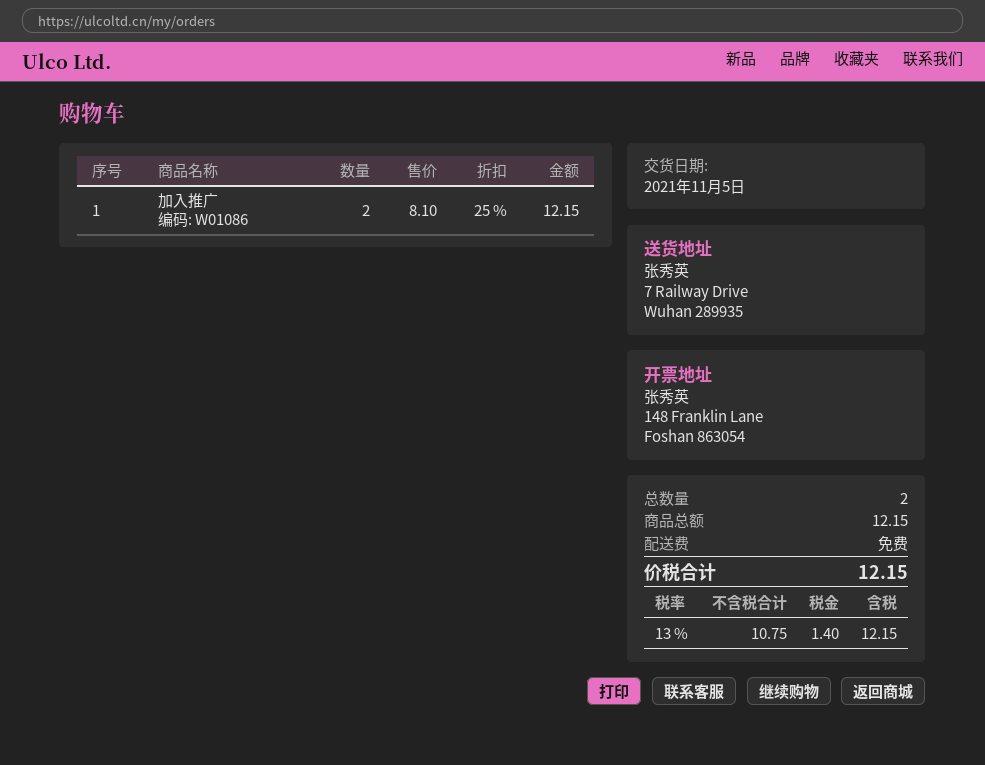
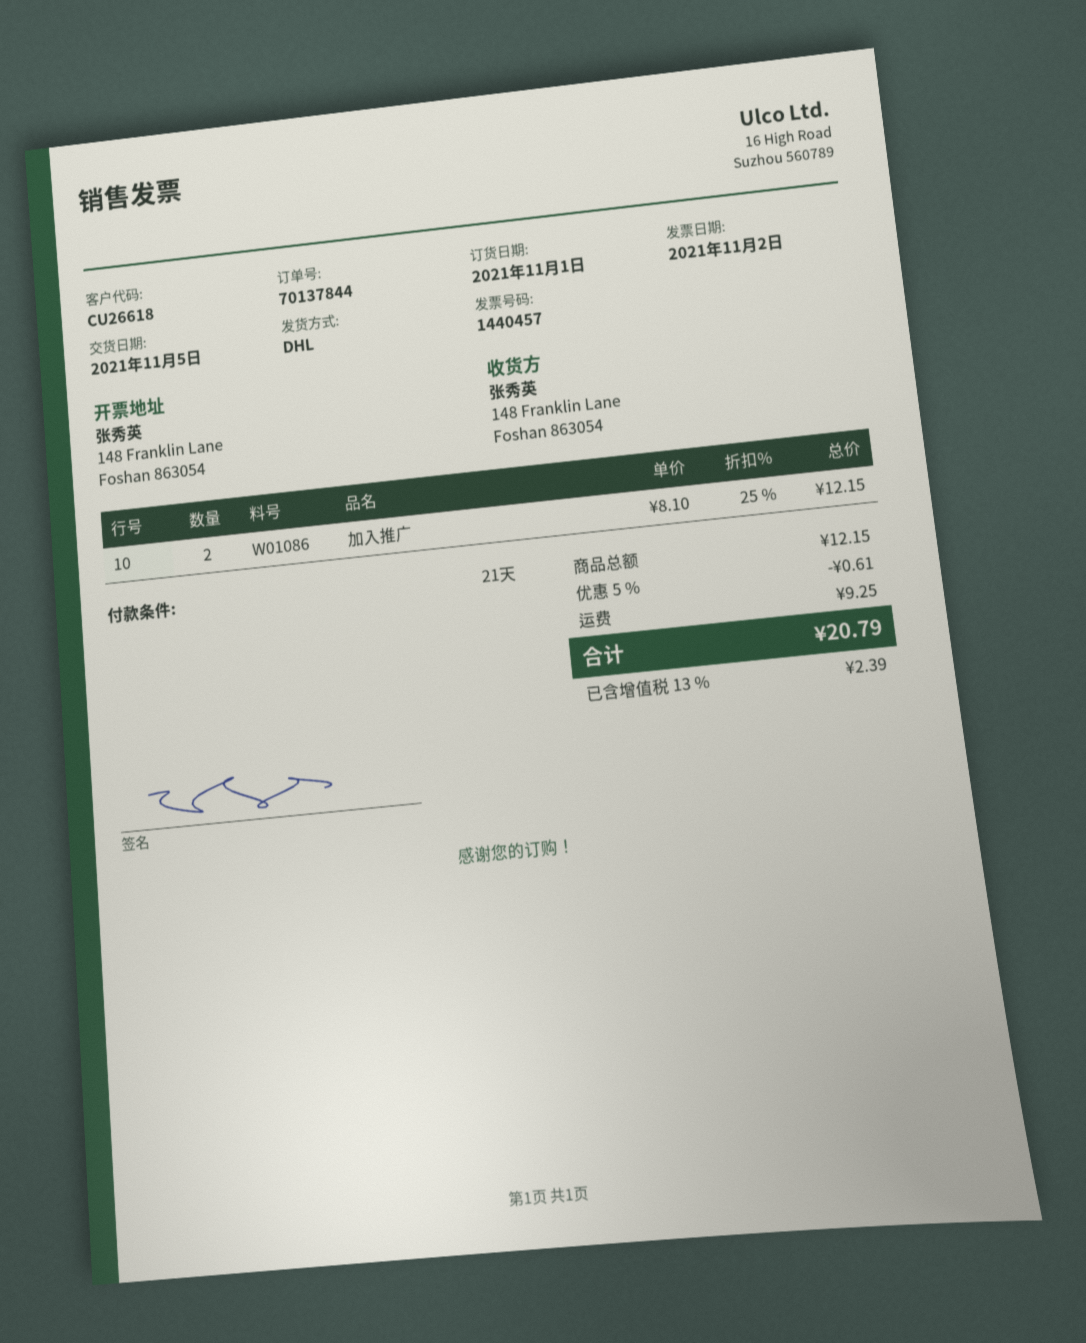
ship to: 7 Railway Drive, Wuhan 289935 -> 148 Franklin Lane, Foshan 863054
discount: none -> 5% = 0.61
shipping: 0.00 -> 9.25
tax: 13% = 1.40 -> 13% = 2.39
total: 12.15 -> 20.79

